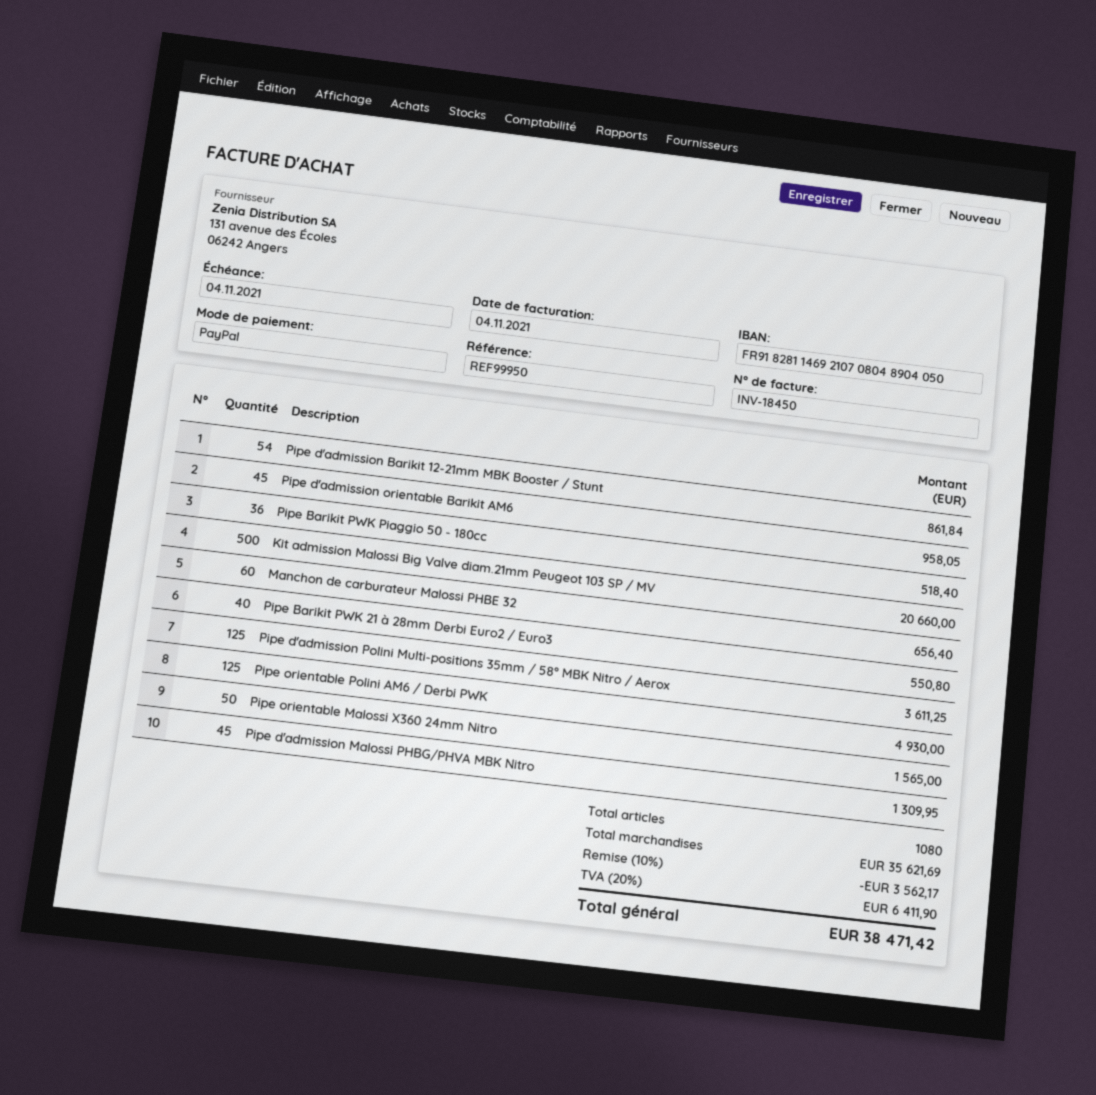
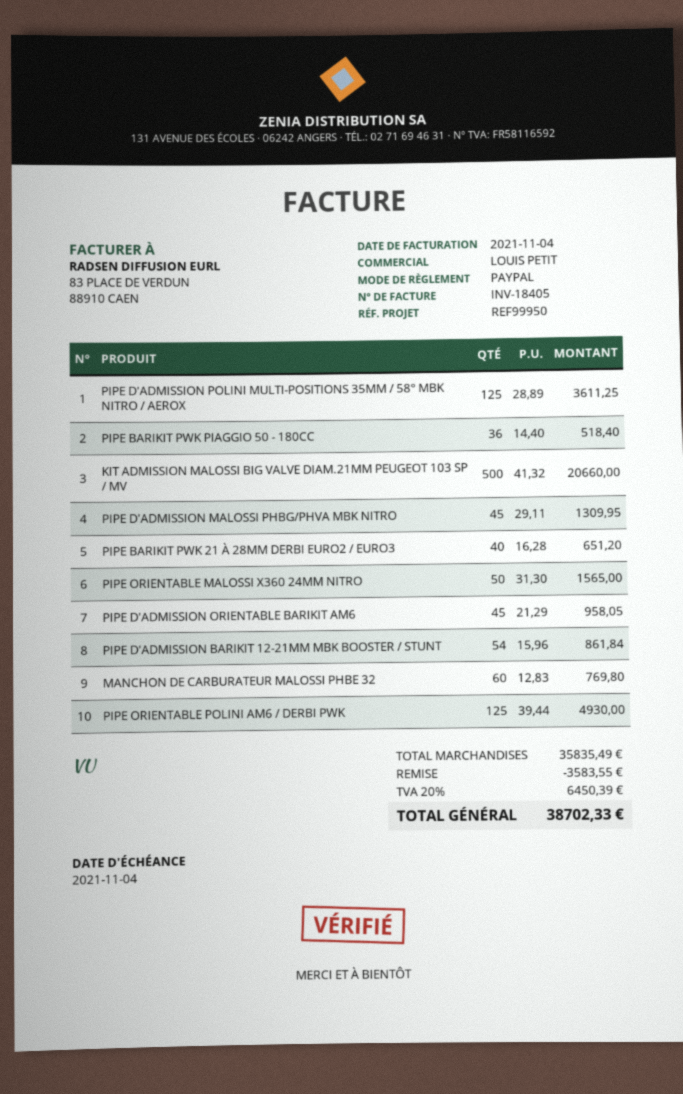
invoice number: INV-18450 -> INV-18405
Manchon de carburateur Malossi PHBE 32: 60 for 656.40 -> 60 for 769.80
Pipe Barikit PWK 21 à 28mm Derbi Euro2 / Euro3: 40 for 550.80 -> 40 for 651.20
subtotal: 35621.69 -> 35835.49
discount: 3562.17 -> 3583.55
tax: 20% = 6411.90 -> 20% = 6450.39
total: 38471.42 -> 38702.33

